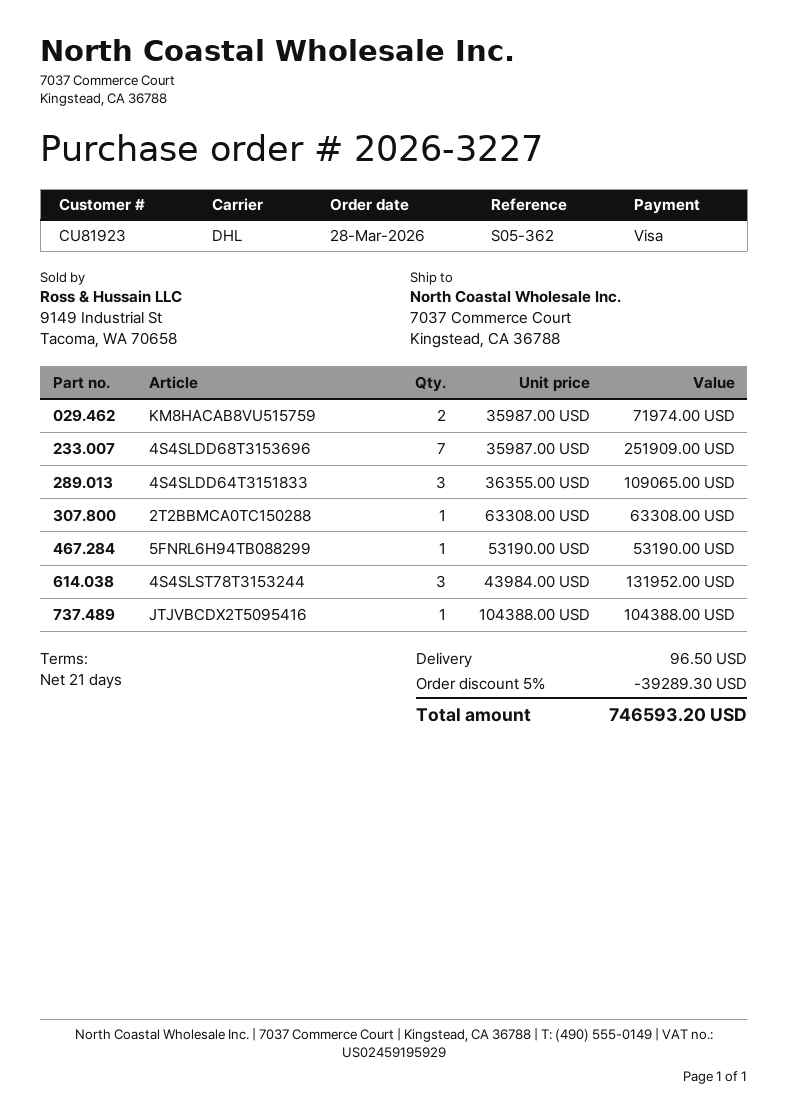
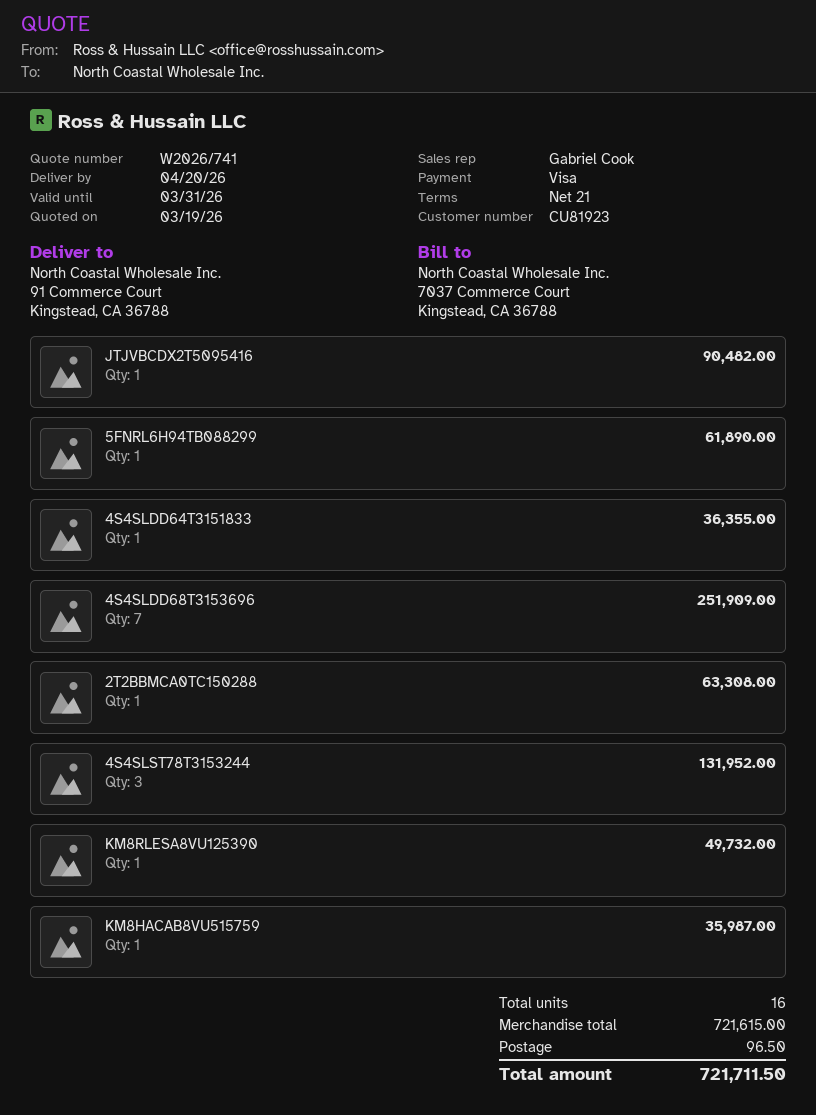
ship to: 7037 Commerce Court, Kingstead, CA 36788 -> 91 Commerce Court, Kingstead, CA 36788
KM8HACAB8VU515759: 2 for 71974.00 -> 1 for 35987.00
4S4SLDD64T3151833: 3 for 109065.00 -> 1 for 36355.00
5FNRL6H94TB088299: 1 for 53190.00 -> 1 for 61890.00
JTJVBCDX2T5095416: 1 for 104388.00 -> 1 for 90482.00
KM8RLESA8VU125390: none -> 1 for 49732.00
discount: 5% = 39289.30 -> none
total: 746593.20 -> 721711.50

